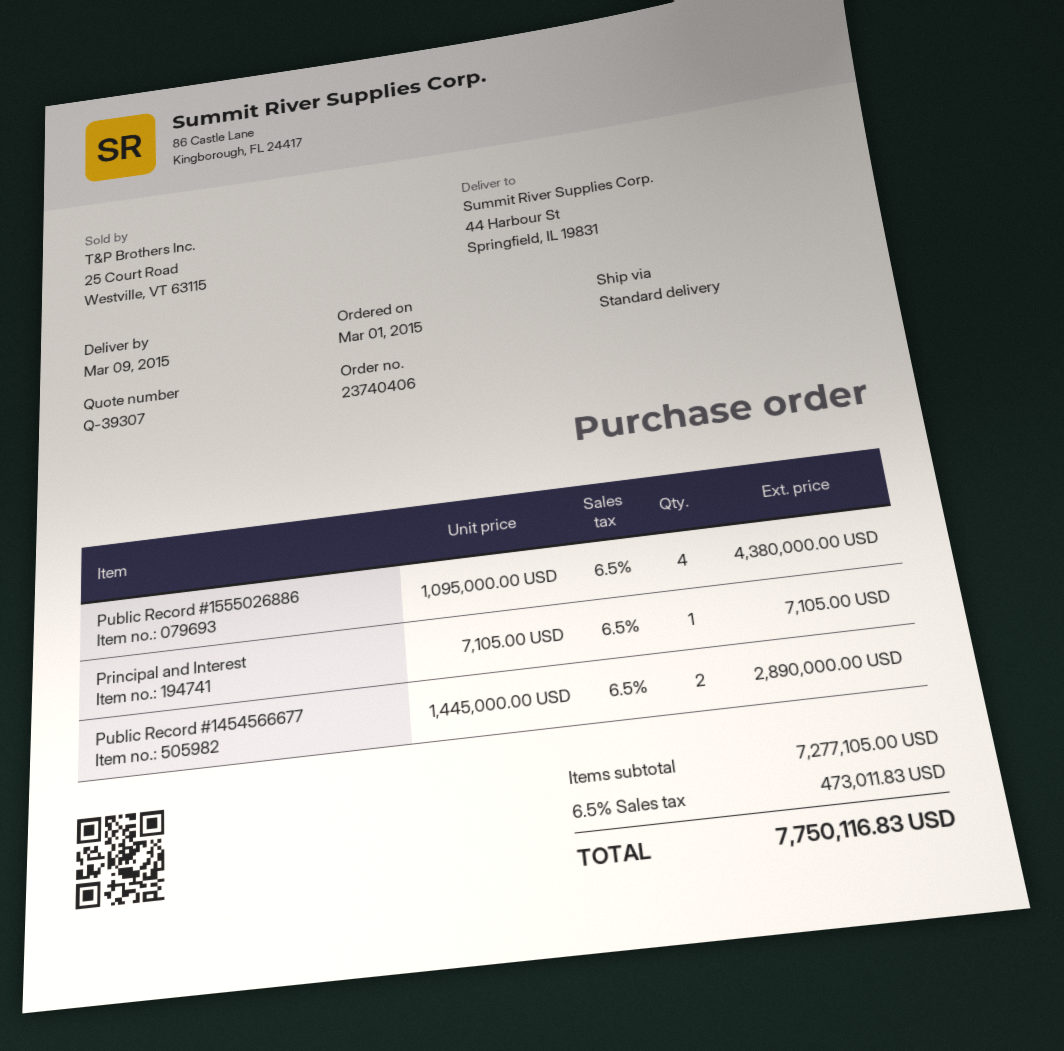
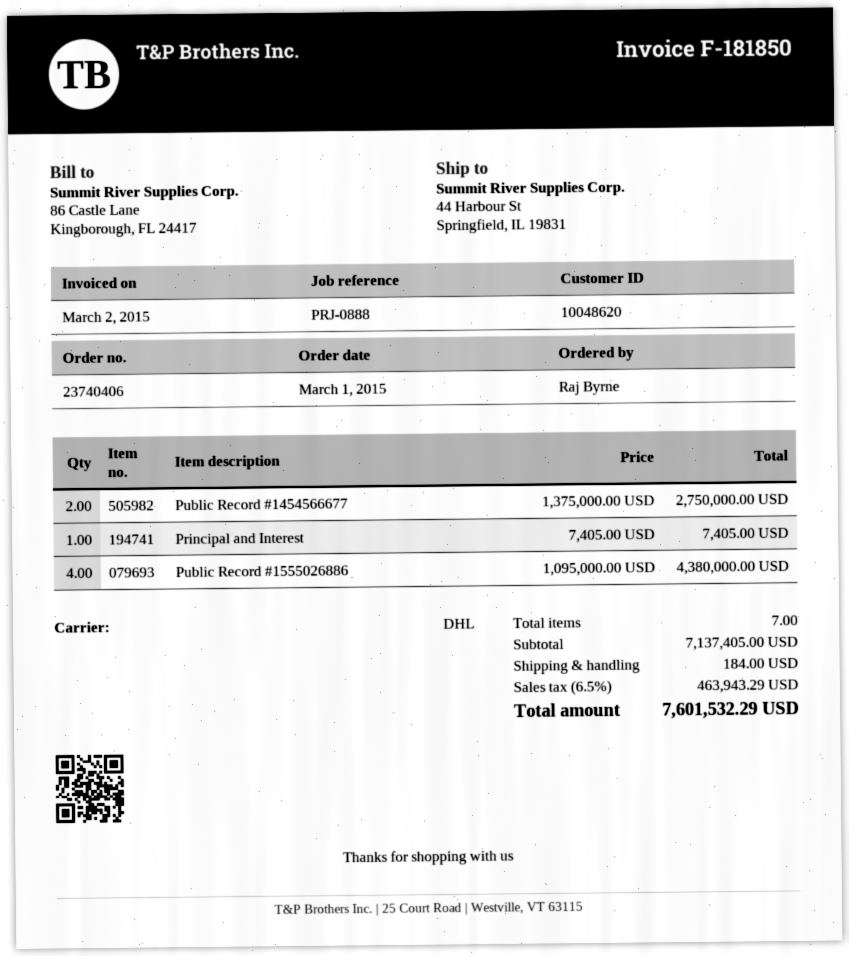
shipping method: standard -> DHL
Principal and Interest: 1 x 7105.00 = 7105.00 -> 1 x 7405.00 = 7405.00
Public Record #1454566677: 2 x 1445000.00 = 2890000.00 -> 2 x 1375000.00 = 2750000.00
subtotal: 7277105.00 -> 7137405.00
shipping: none -> 184.00
tax: 6.5% = 473011.83 -> 6.5% = 463943.29
total: 7750116.83 -> 7601532.29

